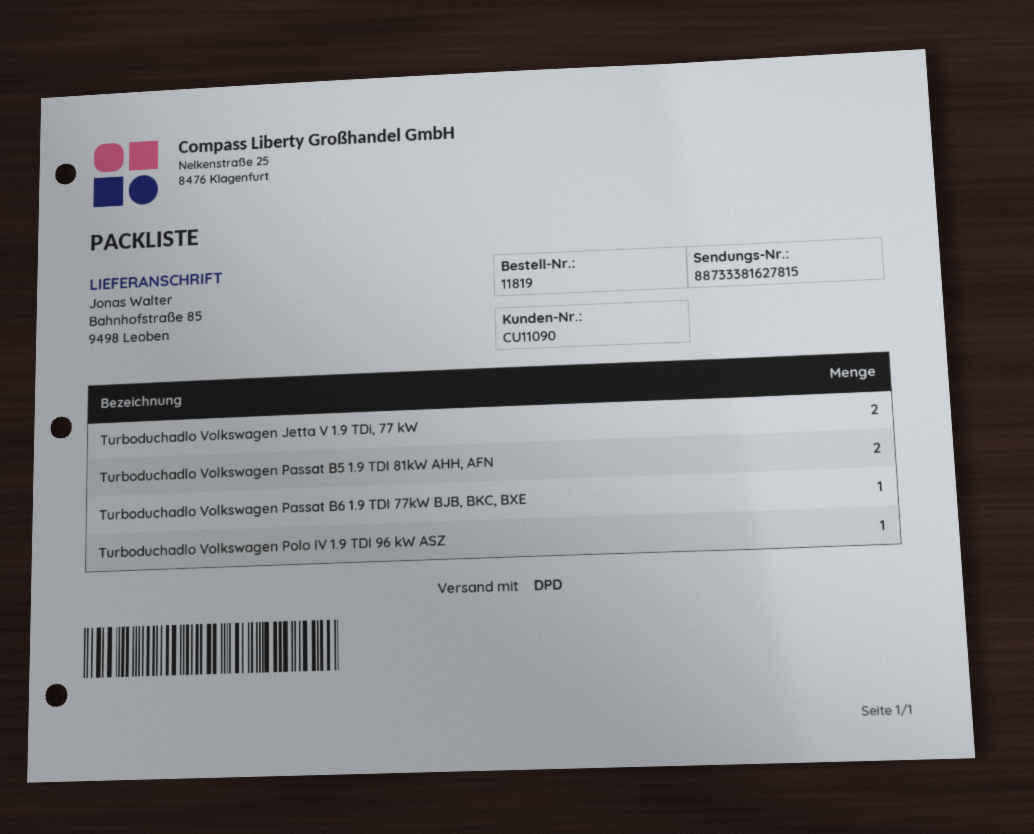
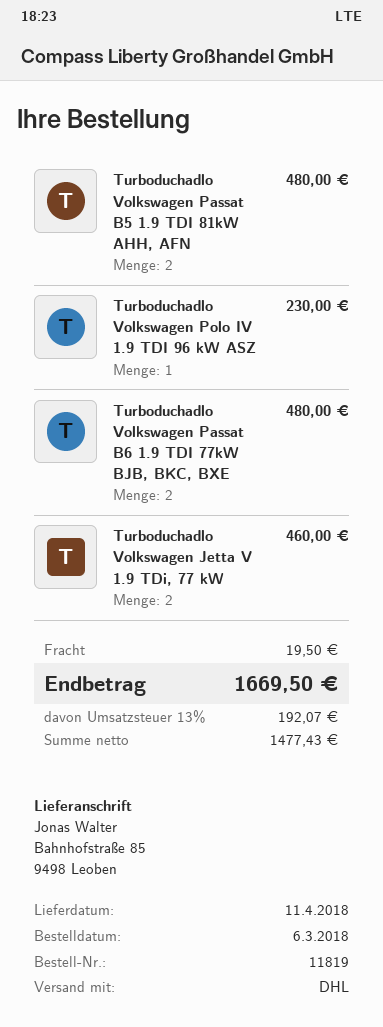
shipping method: DPD -> DHL
Turboduchadlo Volkswagen Passat B6 1.9 TDI 77kW BJB, BKC, BXE: 1 -> 2

